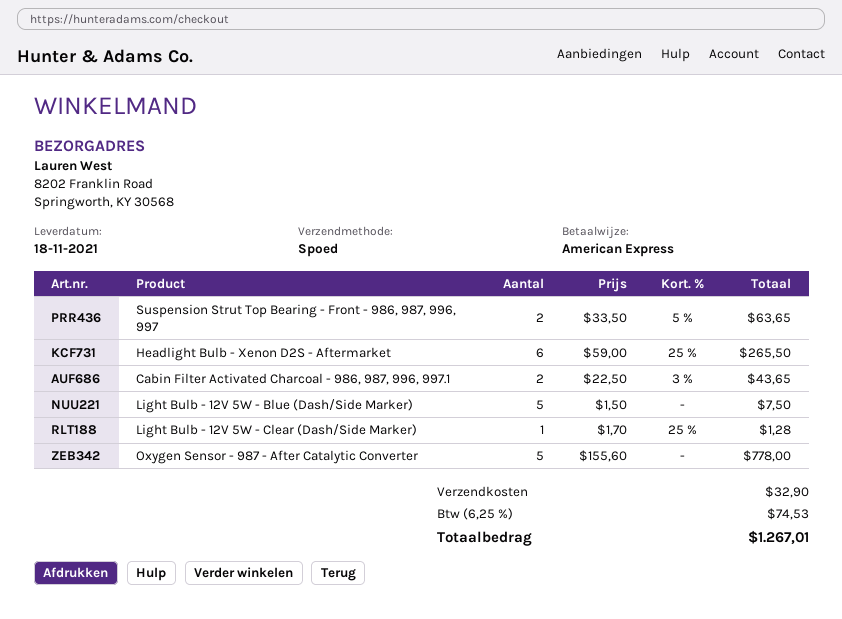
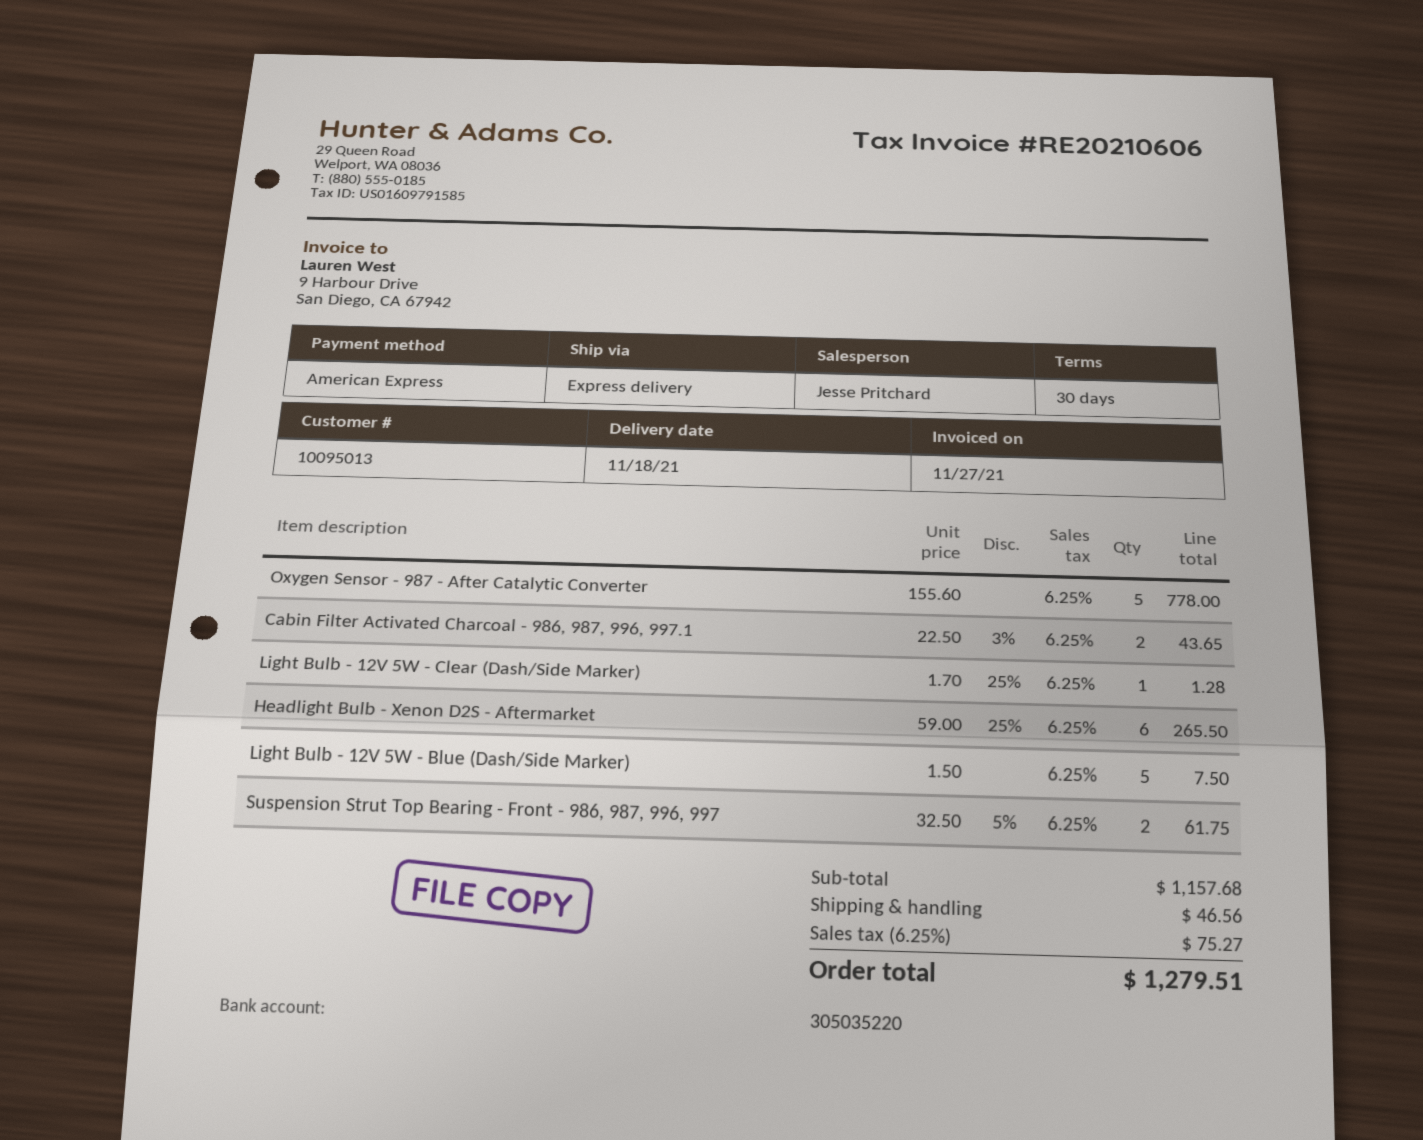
Suspension Strut Top Bearing - Front - 986, 987, 996, 997: 2 x 33.50 - 5% = 63.65 -> 2 x 32.50 - 5% = 61.75
shipping: 32.90 -> 46.56
tax: 6.25% = 74.53 -> 6.25% = 75.27
total: 1267.01 -> 1279.51

